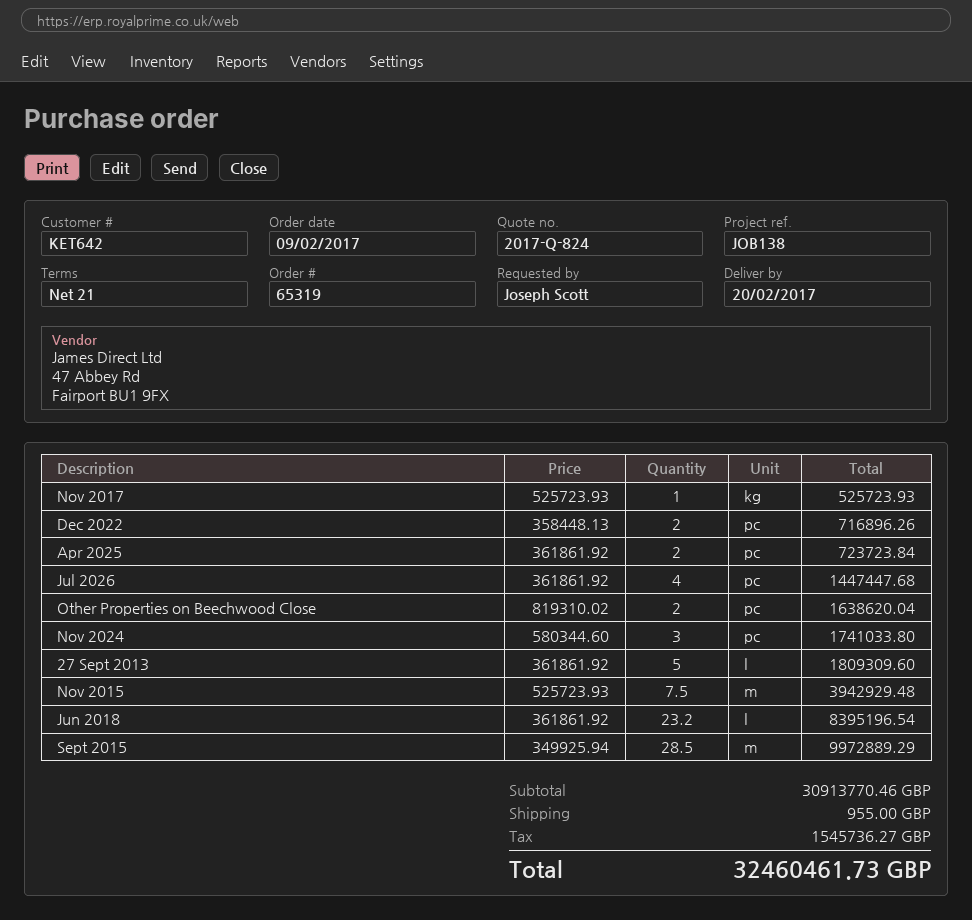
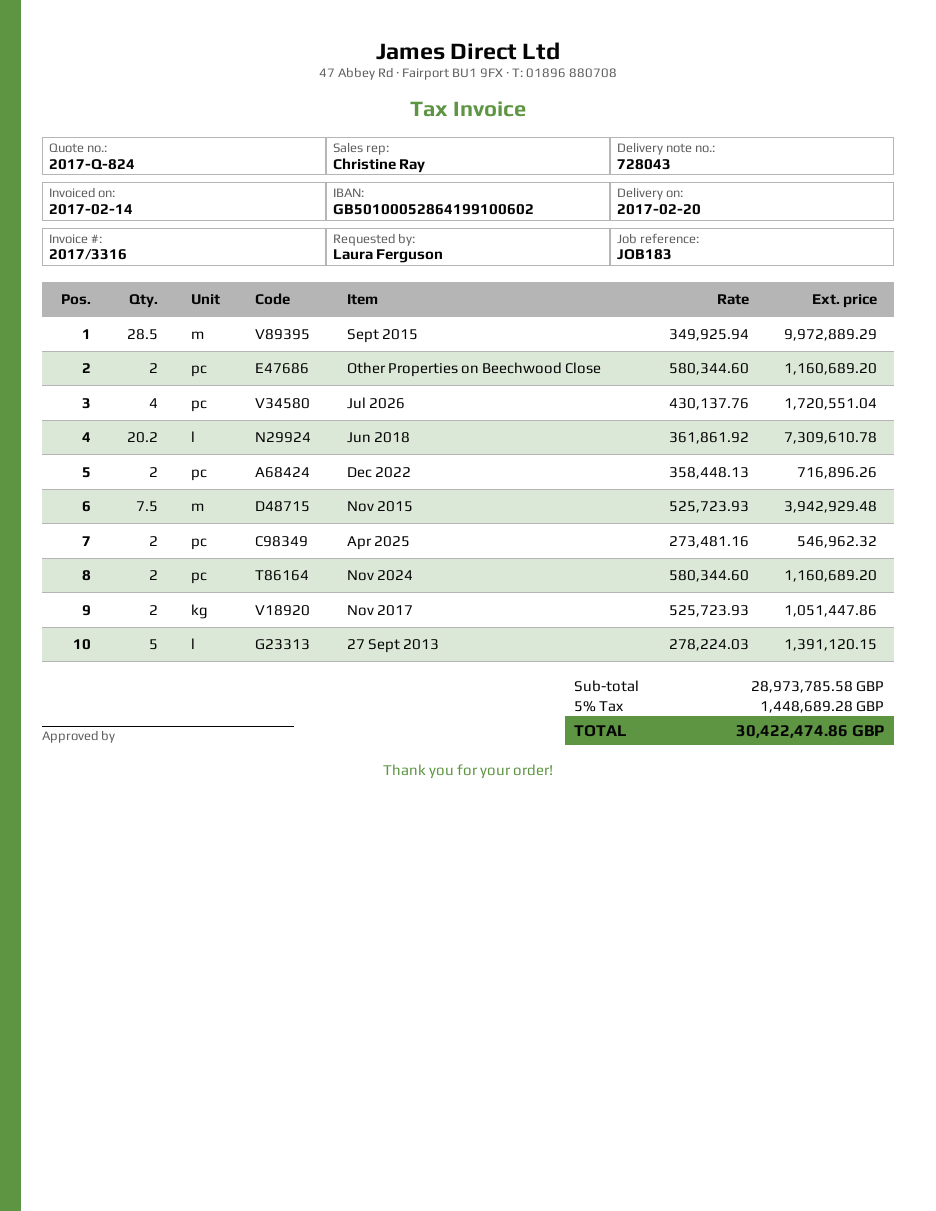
reference: JOB138 -> JOB183
ordered by: Joseph Scott -> Laura Ferguson
Nov 2017: 1 x 525723.93 = 525723.93 -> 2 x 525723.93 = 1051447.86
Apr 2025: 2 x 361861.92 = 723723.84 -> 2 x 273481.16 = 546962.32
Jul 2026: 4 x 361861.92 = 1447447.68 -> 4 x 430137.76 = 1720551.04
Other Properties on Beechwood Close: 2 x 819310.02 = 1638620.04 -> 2 x 580344.60 = 1160689.20
Nov 2024: 3 x 580344.60 = 1741033.80 -> 2 x 580344.60 = 1160689.20
27 Sept 2013: 5 x 361861.92 = 1809309.60 -> 5 x 278224.03 = 1391120.15
Jun 2018: 23.2 x 361861.92 = 8395196.54 -> 20.2 x 361861.92 = 7309610.78
subtotal: 30913770.46 -> 28973785.58
shipping: 955.00 -> none
tax: 1545736.27 -> 1448689.28
total: 32460461.73 -> 30422474.86

